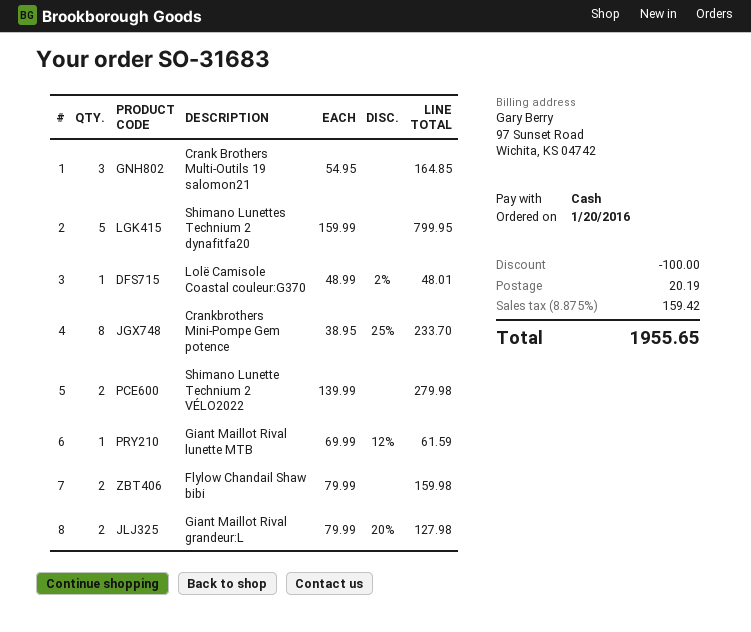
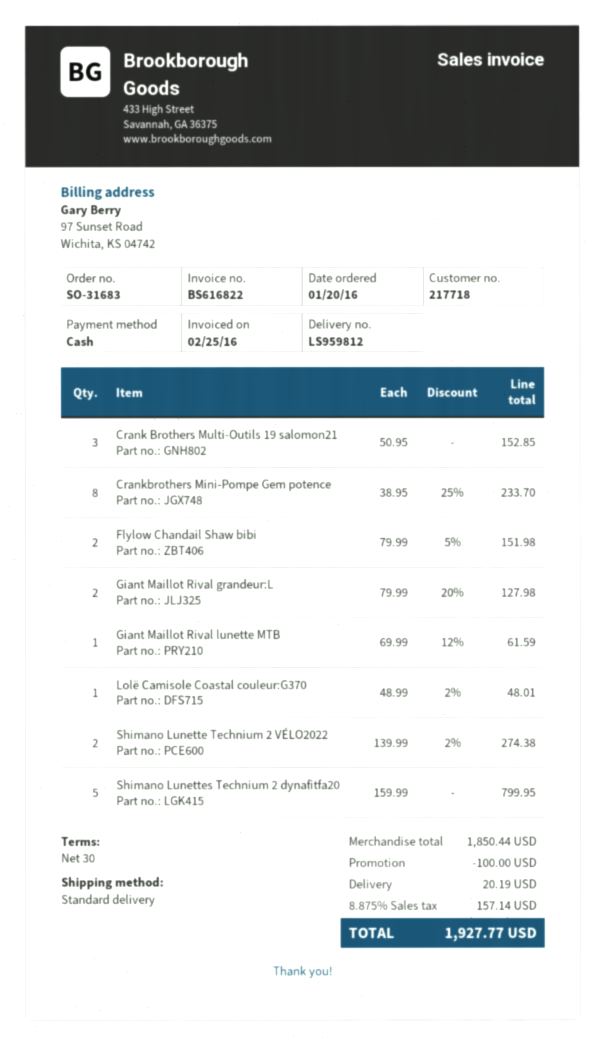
Crank Brothers Multi-Outils 19 salomon21: 3 x 54.95 = 164.85 -> 3 x 50.95 = 152.85
Shimano Lunette Technium 2 VÉLO2022: 2 x 139.99 = 279.98 -> 2 x 139.99 - 2% = 274.38
Flylow Chandail Shaw bibi: 2 x 79.99 = 159.98 -> 2 x 79.99 - 5% = 151.98
tax: 8.875% = 159.42 -> 8.875% = 157.14
total: 1955.65 -> 1927.77

